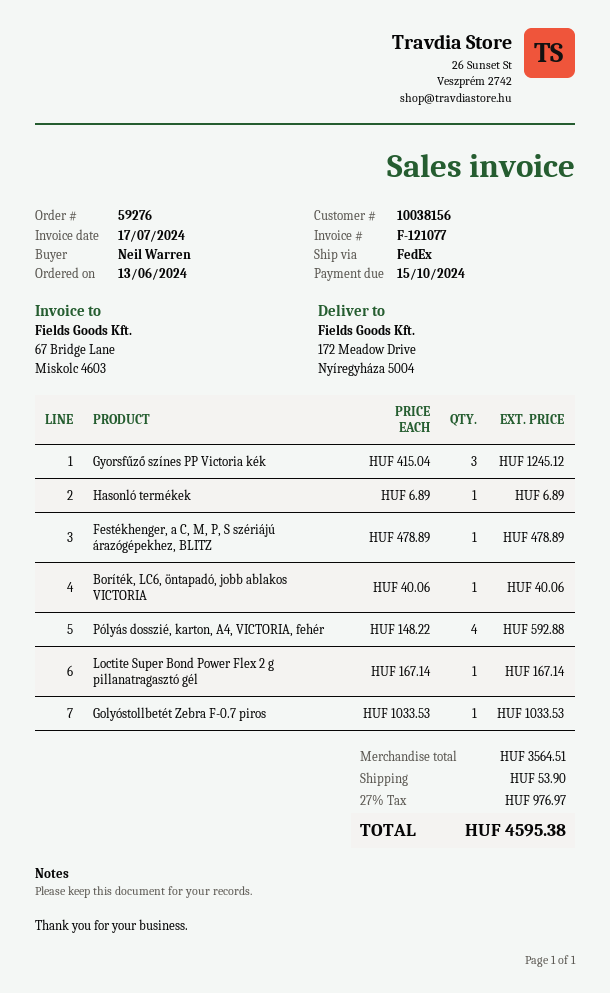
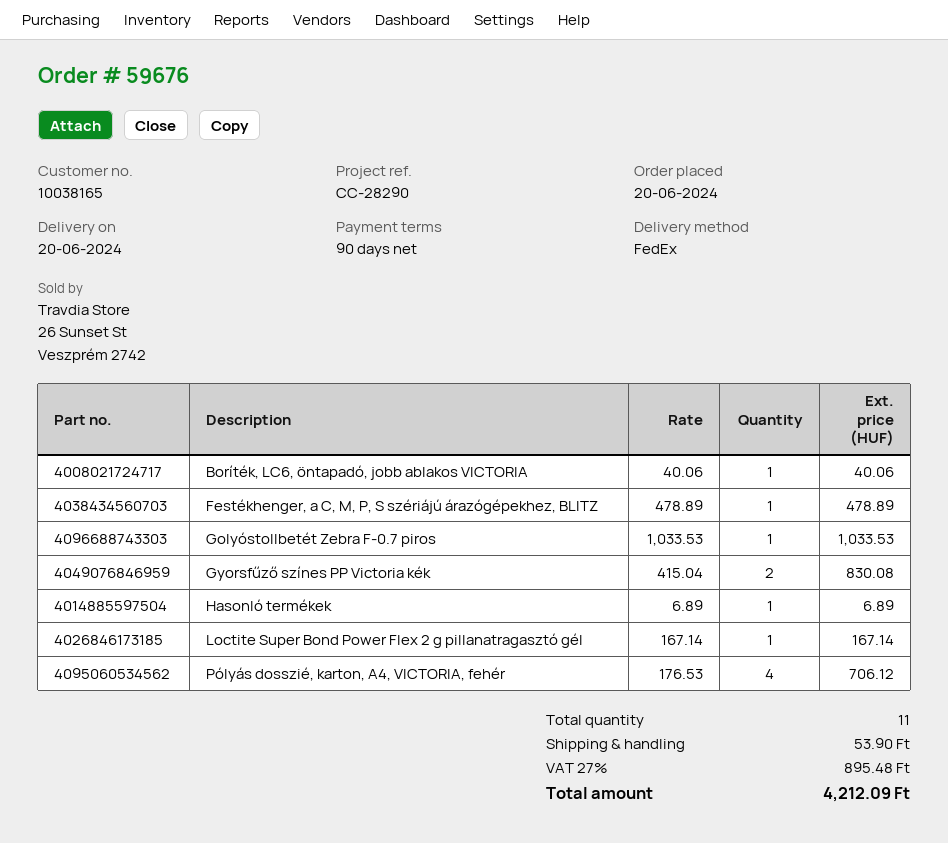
order number: 59276 -> 59676
order date: 2024-06-13 -> 2024-06-20
customer number: 10038156 -> 10038165
Gyorsfűző színes PP Victoria kék: 3 x 415.04 = 1245.12 -> 2 x 415.04 = 830.08
Pólyás dosszié, karton, A4, VICTORIA, fehér: 4 x 148.22 = 592.88 -> 4 x 176.53 = 706.12
tax: 27% = 976.97 -> 27% = 895.48
total: 4595.38 -> 4212.09

